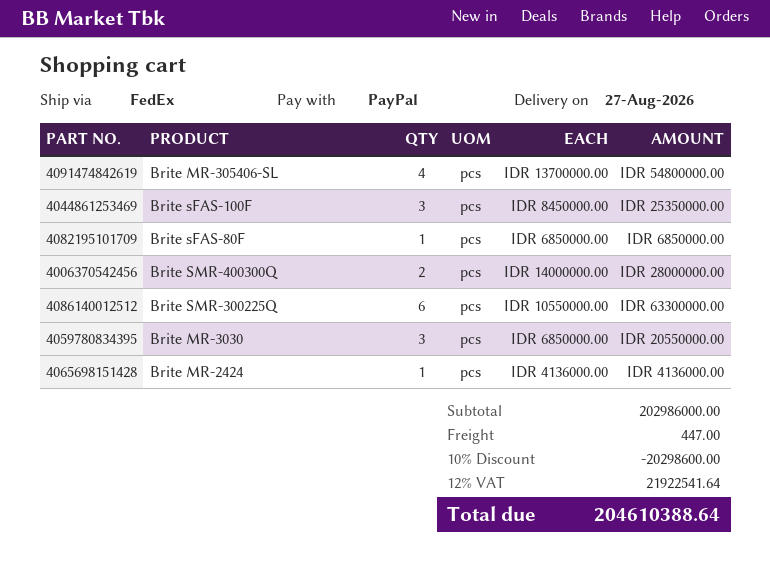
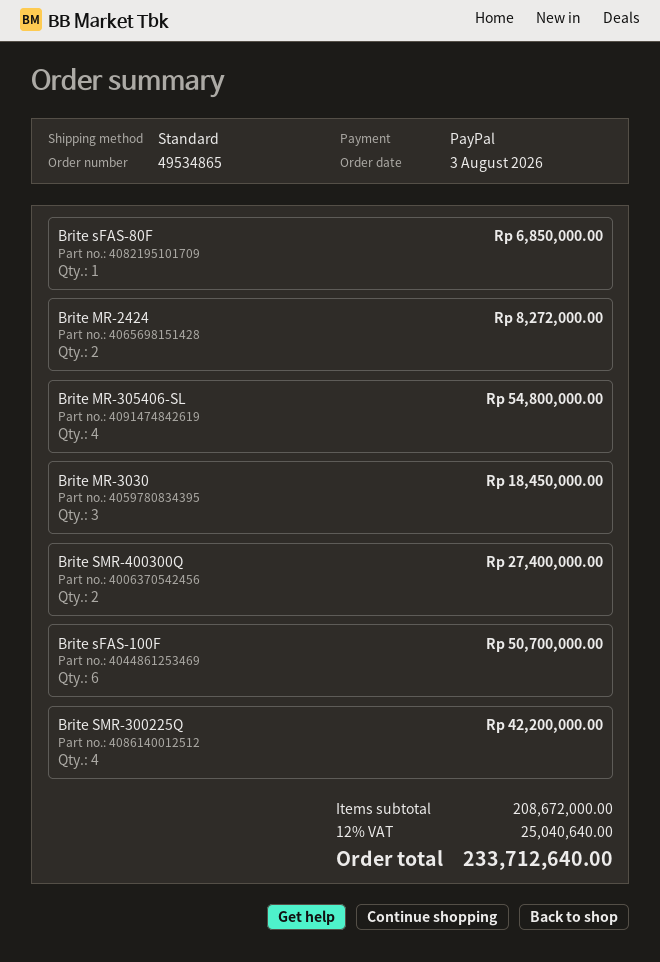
shipping method: FedEx -> standard
Brite sFAS-100F: 3 for 25350000.00 -> 6 for 50700000.00
Brite SMR-400300Q: 2 for 28000000.00 -> 2 for 27400000.00
Brite SMR-300225Q: 6 for 63300000.00 -> 4 for 42200000.00
Brite MR-3030: 3 for 20550000.00 -> 3 for 18450000.00
Brite MR-2424: 1 for 4136000.00 -> 2 for 8272000.00
subtotal: 202986000.00 -> 208672000.00
discount: 10% = 20298600.00 -> none
shipping: 447.00 -> none
tax: 12% = 21922541.64 -> 12% = 25040640.00
total: 204610388.64 -> 233712640.00

